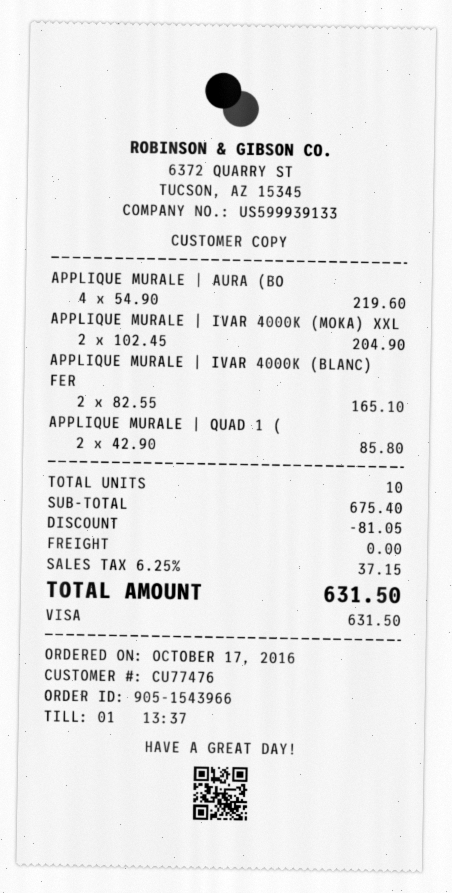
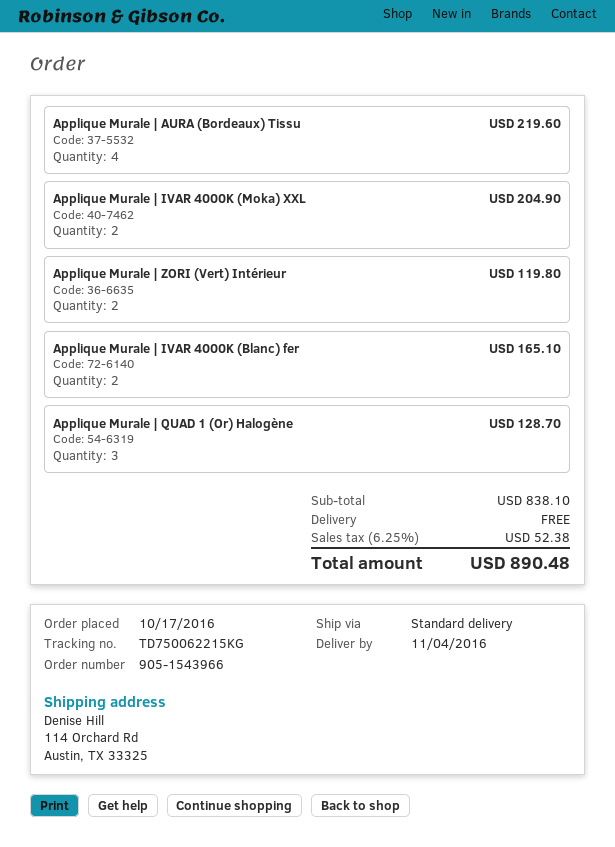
APPLIQUE MURALE | QUAD 1 (: 2 for 85.80 -> 3 for 128.70
Applique Murale | ZORI (Vert) Intérieur: none -> 2 for 119.80
subtotal: 675.40 -> 838.10
discount: 81.05 -> none
tax: 6.25% = 37.15 -> 6.25% = 52.38
total: 631.50 -> 890.48

